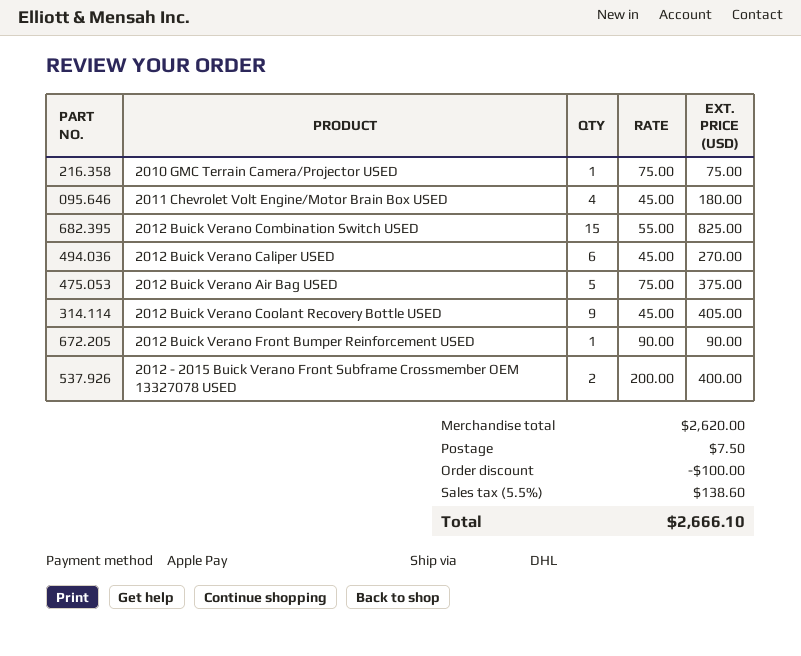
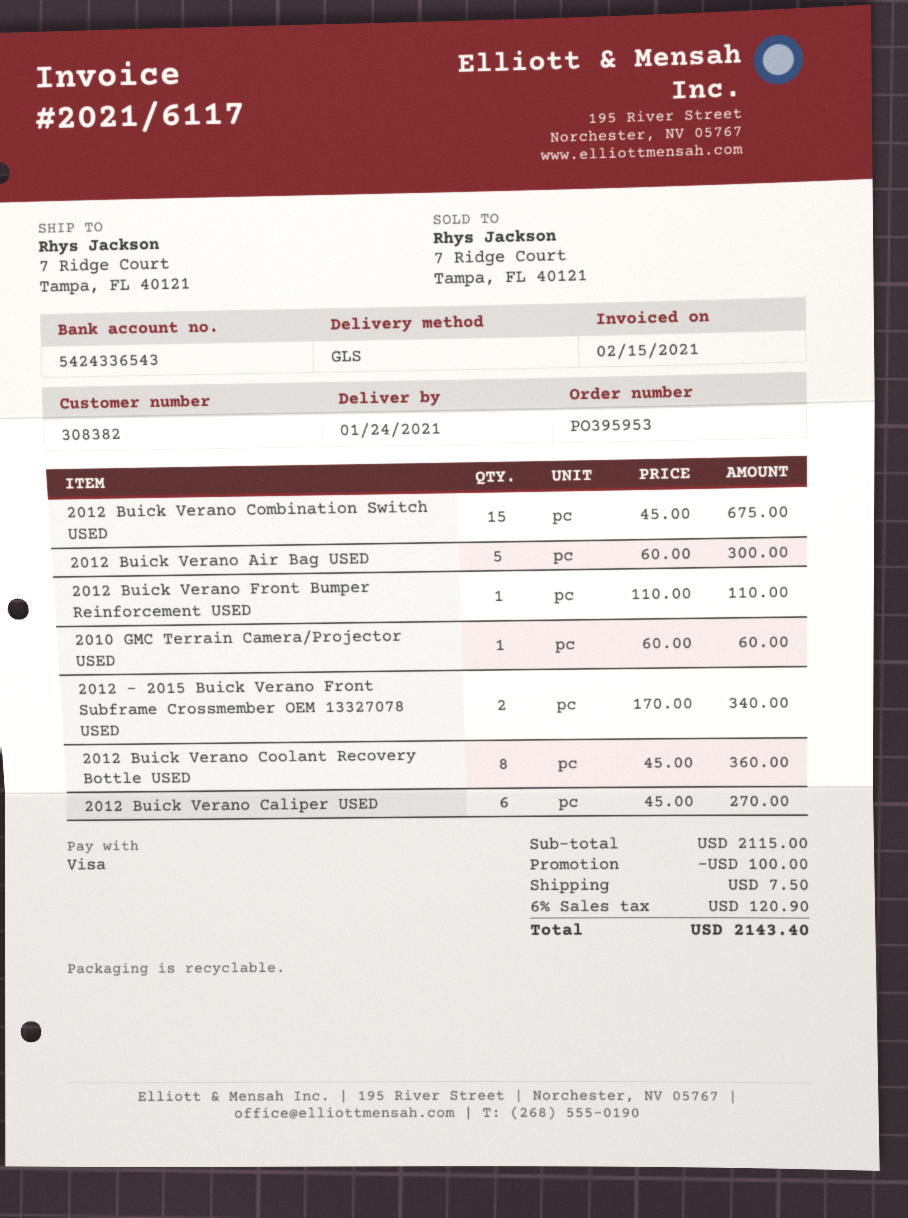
payment method: Apple Pay -> Visa
shipping method: DHL -> GLS
2010 GMC Terrain Camera/Projector USED: 1 x 75.00 = 75.00 -> 1 x 60.00 = 60.00
2011 Chevrolet Volt Engine/Motor Brain Box USED: 4 x 45.00 = 180.00 -> none
2012 Buick Verano Combination Switch USED: 15 x 55.00 = 825.00 -> 15 x 45.00 = 675.00
2012 Buick Verano Air Bag USED: 5 x 75.00 = 375.00 -> 5 x 60.00 = 300.00
2012 Buick Verano Coolant Recovery Bottle USED: 9 x 45.00 = 405.00 -> 8 x 45.00 = 360.00
2012 Buick Verano Front Bumper Reinforcement USED: 1 x 90.00 = 90.00 -> 1 x 110.00 = 110.00
2012 - 2015 Buick Verano Front Subframe Crossmember OEM 13327078 USED: 2 x 200.00 = 400.00 -> 2 x 170.00 = 340.00
subtotal: 2620.00 -> 2115.00
tax: 5.5% = 138.60 -> 6% = 120.90
total: 2666.10 -> 2143.40

